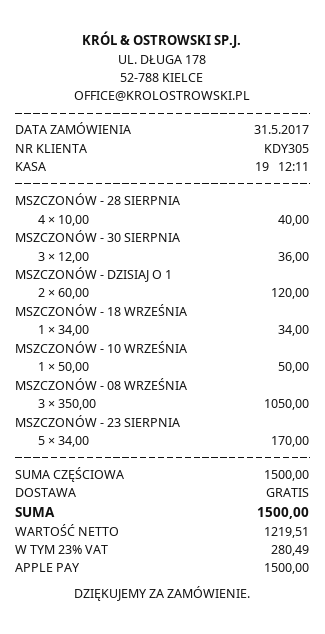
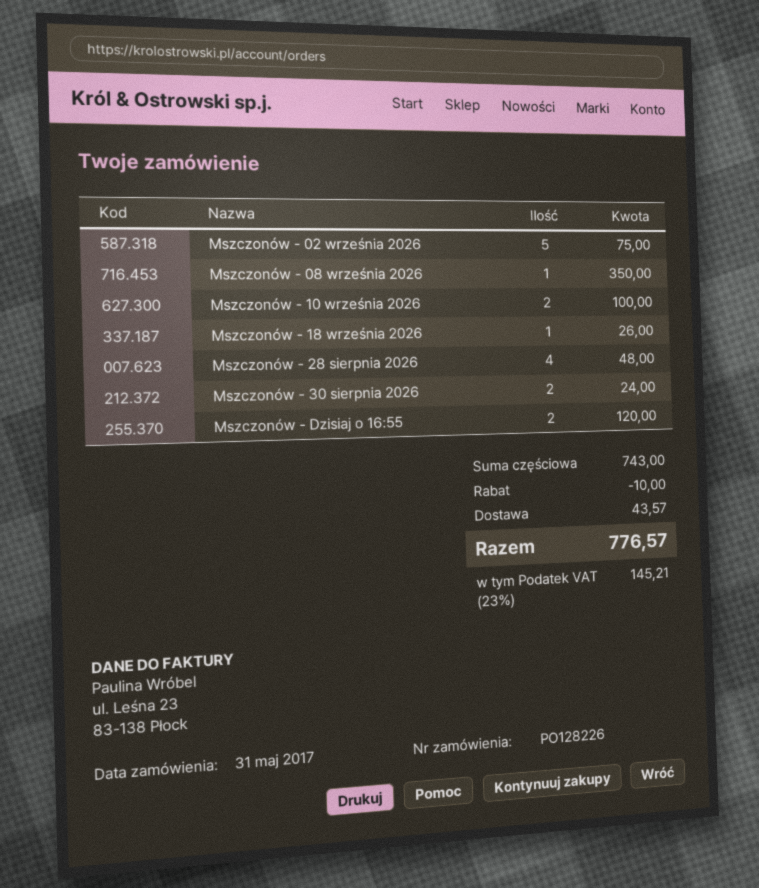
MSZCZONÓW - 28 SIERPNIA: 4 for 40.00 -> 4 for 48.00
MSZCZONÓW - 30 SIERPNIA: 3 for 36.00 -> 2 for 24.00
MSZCZONÓW - 18 WRZEŚNIA: 1 for 34.00 -> 1 for 26.00
MSZCZONÓW - 10 WRZEŚNIA: 1 for 50.00 -> 2 for 100.00
MSZCZONÓW - 08 WRZEŚNIA: 3 for 1050.00 -> 1 for 350.00
MSZCZONÓW - 23 SIERPNIA: 5 for 170.00 -> none
Mszczonów - 02 września 2026: none -> 5 for 75.00
subtotal: 1500.00 -> 743.00
discount: none -> 10.00
shipping: 0.00 -> 43.57
tax: 23% = 280.49 -> 23% = 145.21
total: 1500.00 -> 776.57

